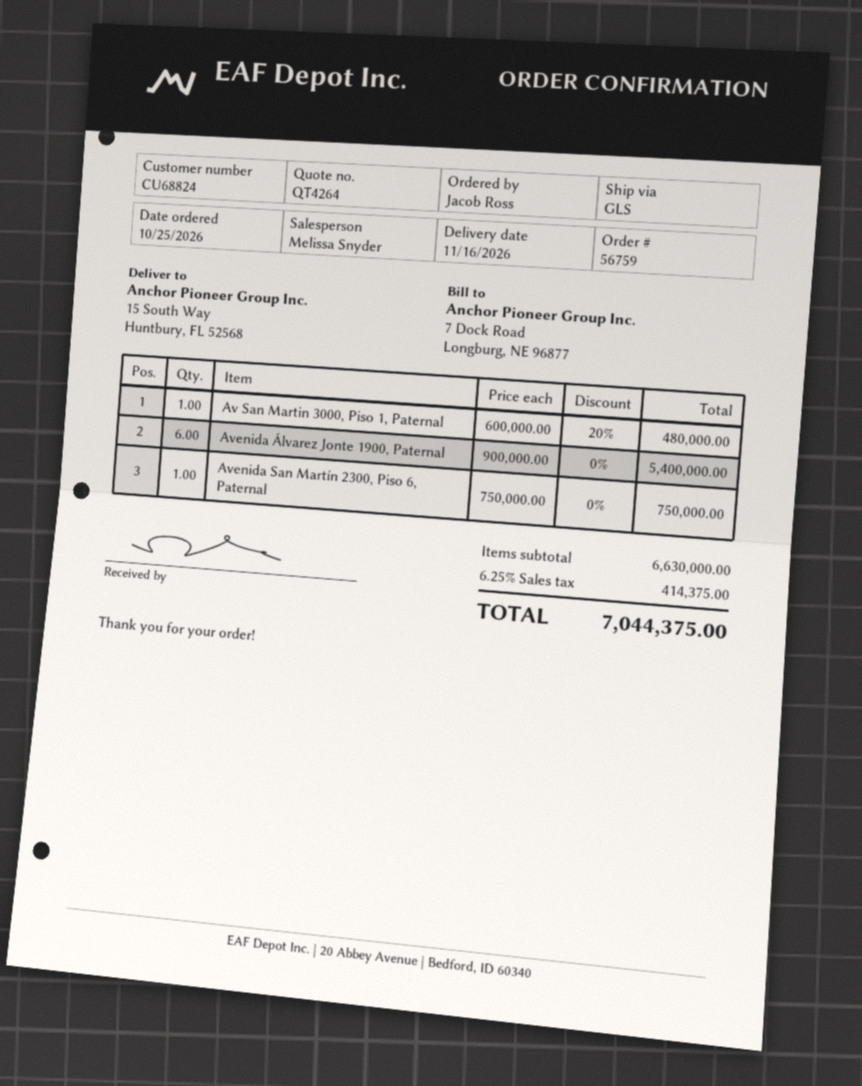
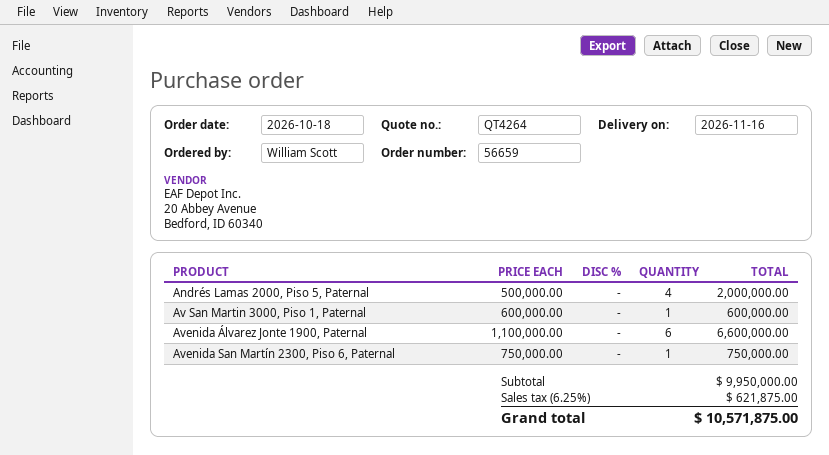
order number: 56759 -> 56659
order date: 2026-10-25 -> 2026-10-18
ordered by: Jacob Ross -> William Scott
Av San Martin 3000, Piso 1, Paternal: 1 x 600000.00 - 20% = 480000.00 -> 1 x 600000.00 = 600000.00
Avenida Álvarez Jonte 1900, Paternal: 6 x 900000.00 = 5400000.00 -> 6 x 1100000.00 = 6600000.00
Andrés Lamas 2000, Piso 5, Paternal: none -> 4 x 500000.00 = 2000000.00
subtotal: 6630000.00 -> 9950000.00
tax: 6.25% = 414375.00 -> 6.25% = 621875.00
total: 7044375.00 -> 10571875.00

